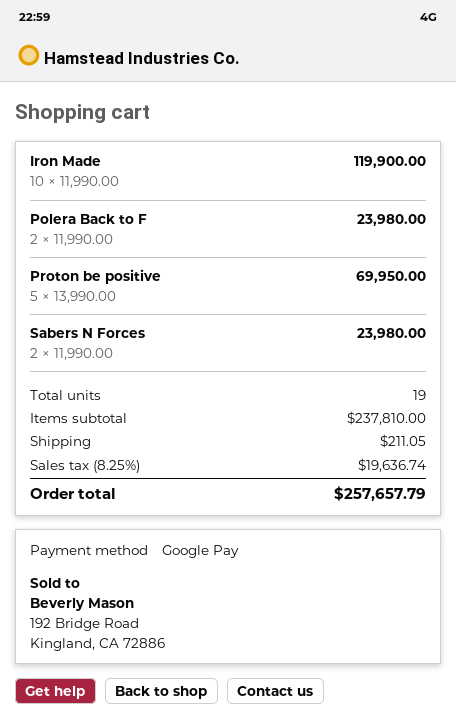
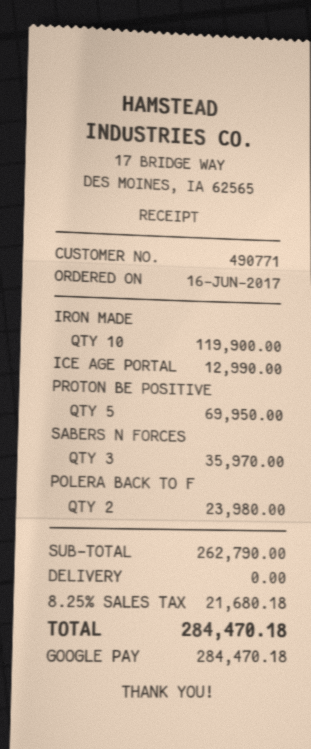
Sabers N Forces: 2 for 23980.00 -> 3 for 35970.00
ICE AGE PORTAL: none -> 1 for 12990.00
subtotal: 237810.00 -> 262790.00
shipping: 211.05 -> 0.00
tax: 8.25% = 19636.74 -> 8.25% = 21680.18
total: 257657.79 -> 284470.18

